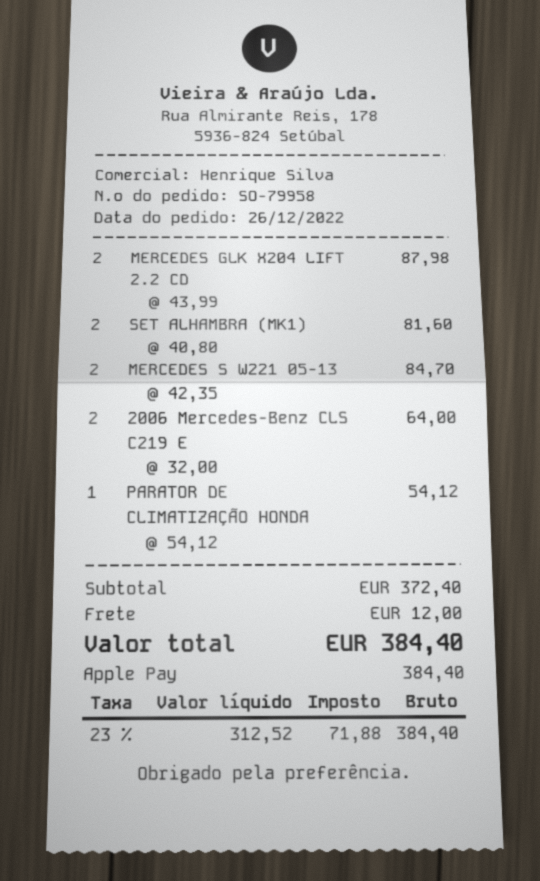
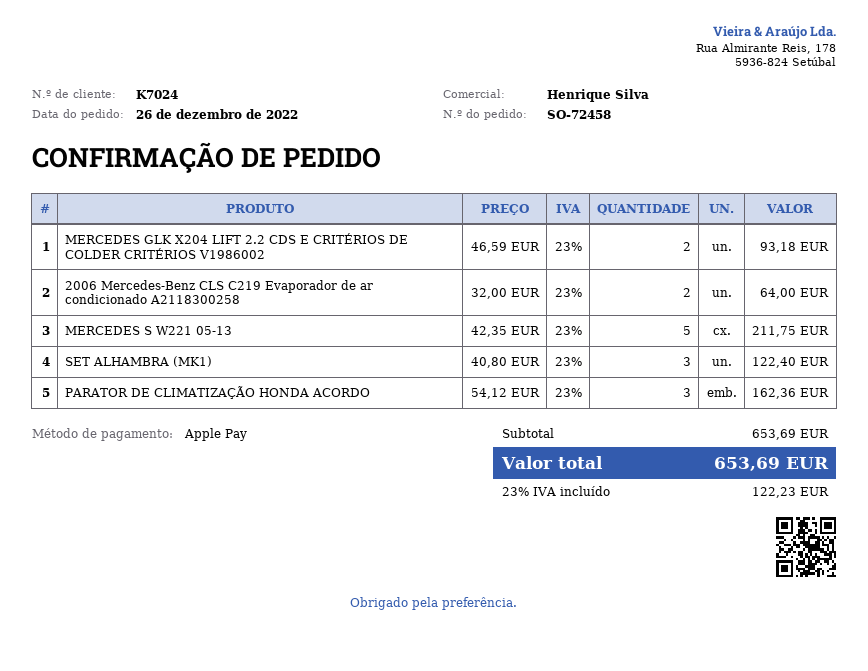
order number: SO-79958 -> SO-72458
MERCEDES GLK X204 LIFT 2.2 CD: 2 x 43.99 = 87.98 -> 2 x 46.59 = 93.18
SET ALHAMBRA (MK1): 2 x 40.80 = 81.60 -> 3 x 40.80 = 122.40
MERCEDES S W221 05-13: 2 x 42.35 = 84.70 -> 5 x 42.35 = 211.75
PARATOR DE CLIMATIZAÇÃO HONDA: 1 x 54.12 = 54.12 -> 3 x 54.12 = 162.36
subtotal: 372.40 -> 653.69
shipping: 12.00 -> none
tax: 23% = 71.88 -> 23% = 122.23
total: 384.40 -> 653.69

